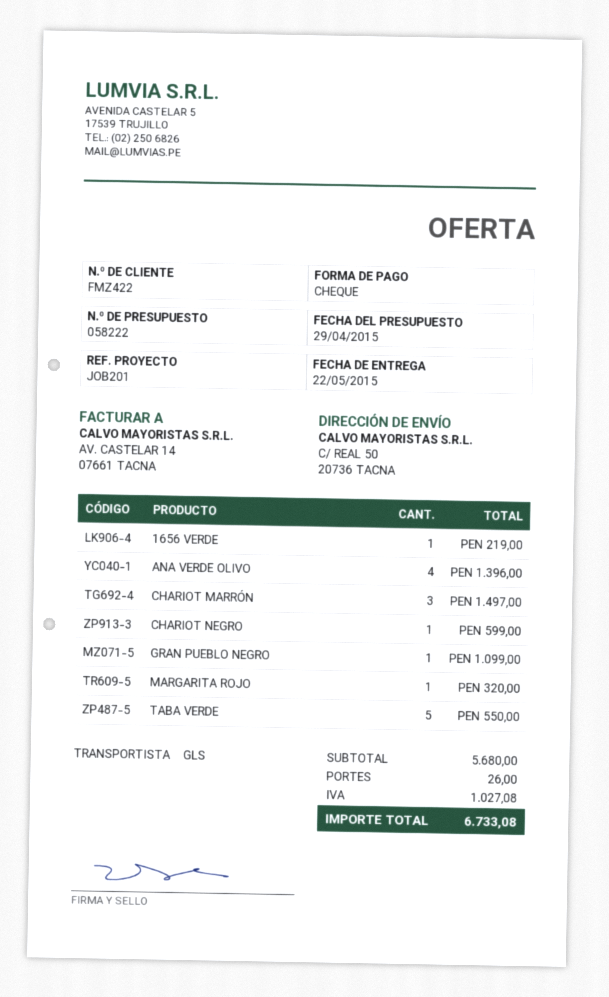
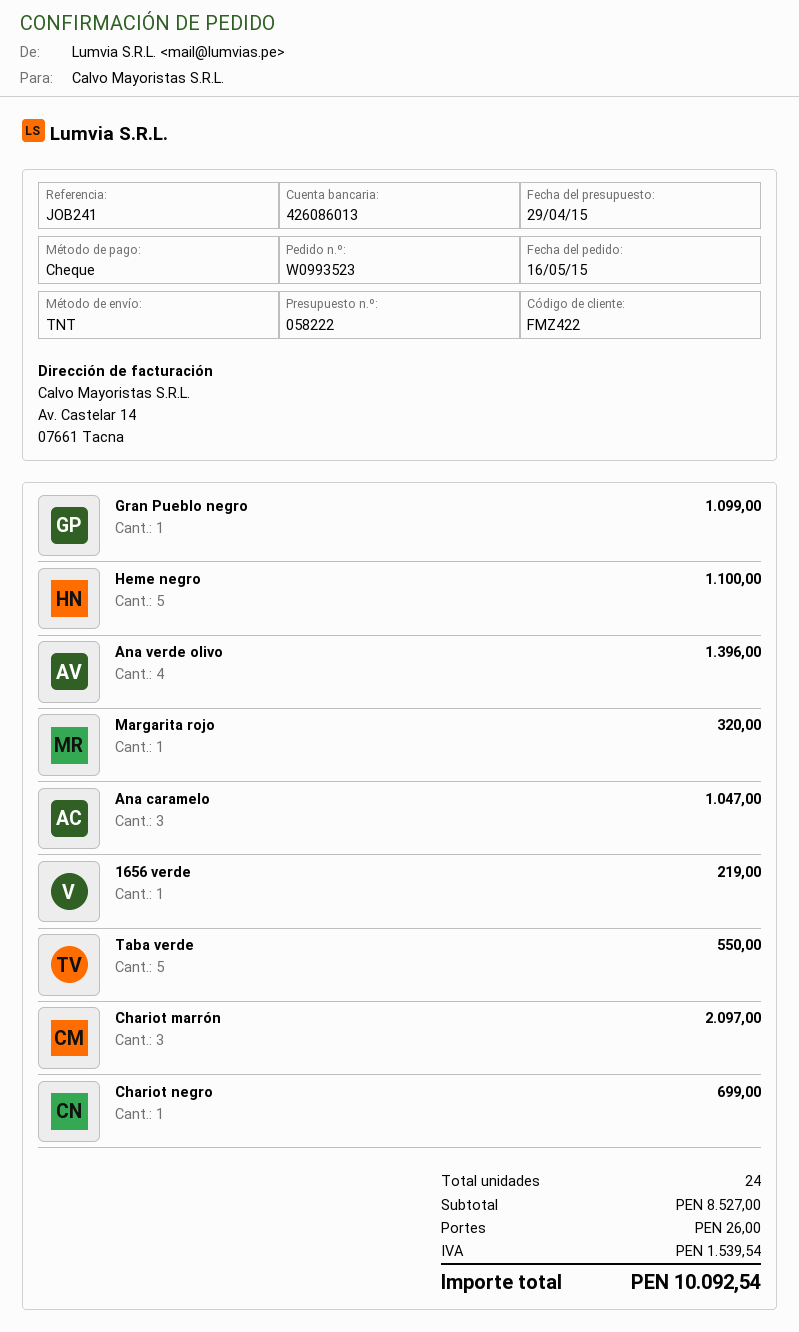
reference: JOB201 -> JOB241
shipping method: GLS -> TNT
CHARIOT MARRÓN: 3 for 1497.00 -> 3 for 2097.00
CHARIOT NEGRO: 1 for 599.00 -> 1 for 699.00
Heme negro: none -> 5 for 1100.00
Ana caramelo: none -> 3 for 1047.00
subtotal: 5680.00 -> 8527.00
tax: 1027.08 -> 1539.54
total: 6733.08 -> 10092.54

